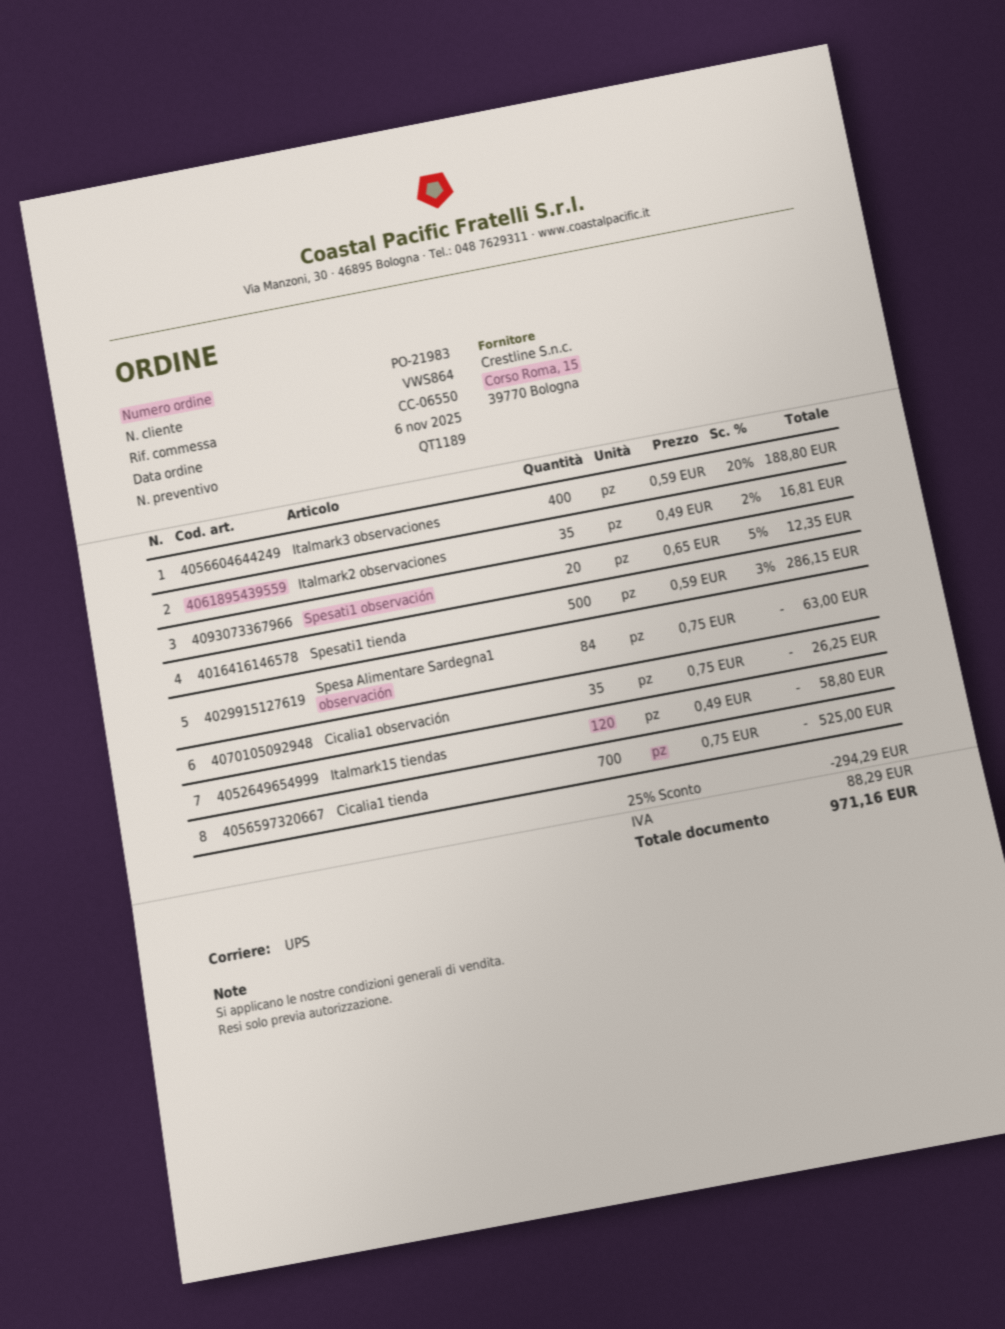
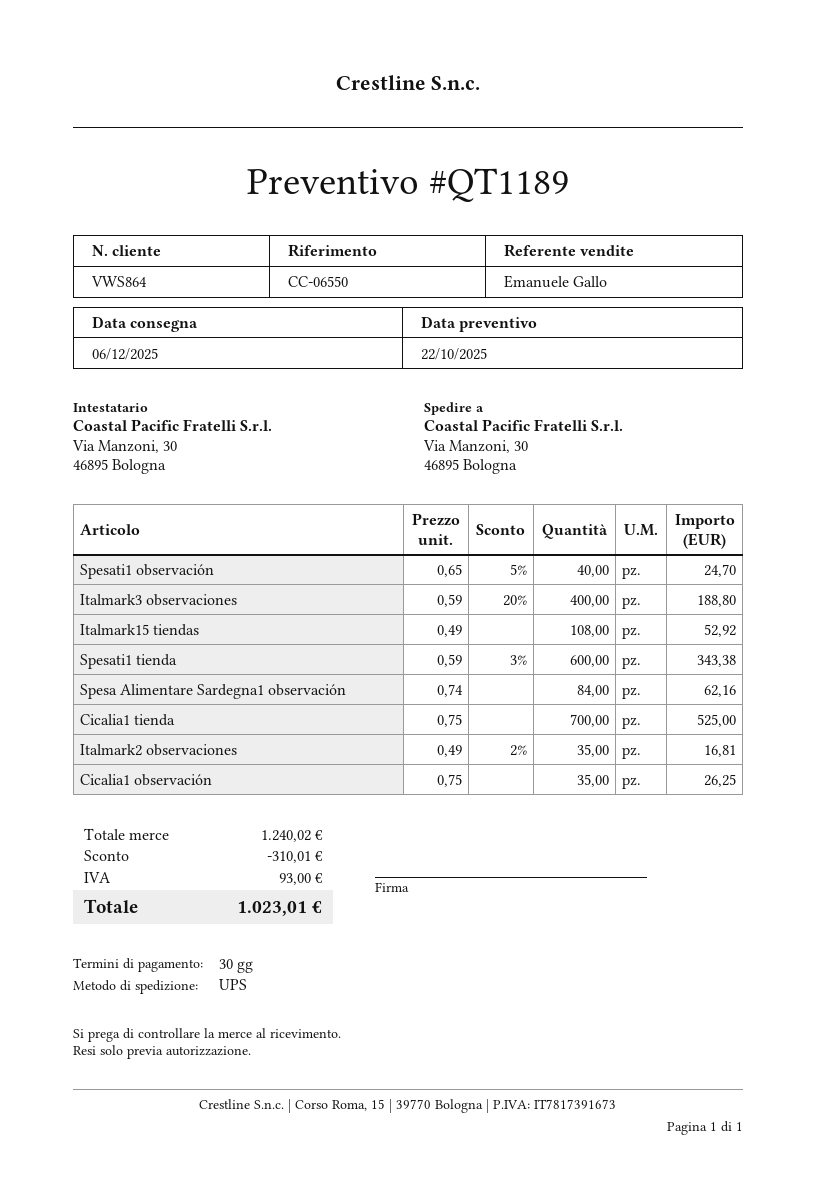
Spesati1 observación: 20 x 0.65 - 5% = 12.35 -> 40 x 0.65 - 5% = 24.70
Spesati1 tienda: 500 x 0.59 - 3% = 286.15 -> 600 x 0.59 - 3% = 343.38
Spesa Alimentare Sardegna1 observación: 84 x 0.75 = 63.00 -> 84 x 0.74 = 62.16
Italmark15 tiendas: 120 x 0.49 = 58.80 -> 108 x 0.49 = 52.92
discount: 294.29 -> 310.01
tax: 88.29 -> 93.00
total: 971.16 -> 1023.01

